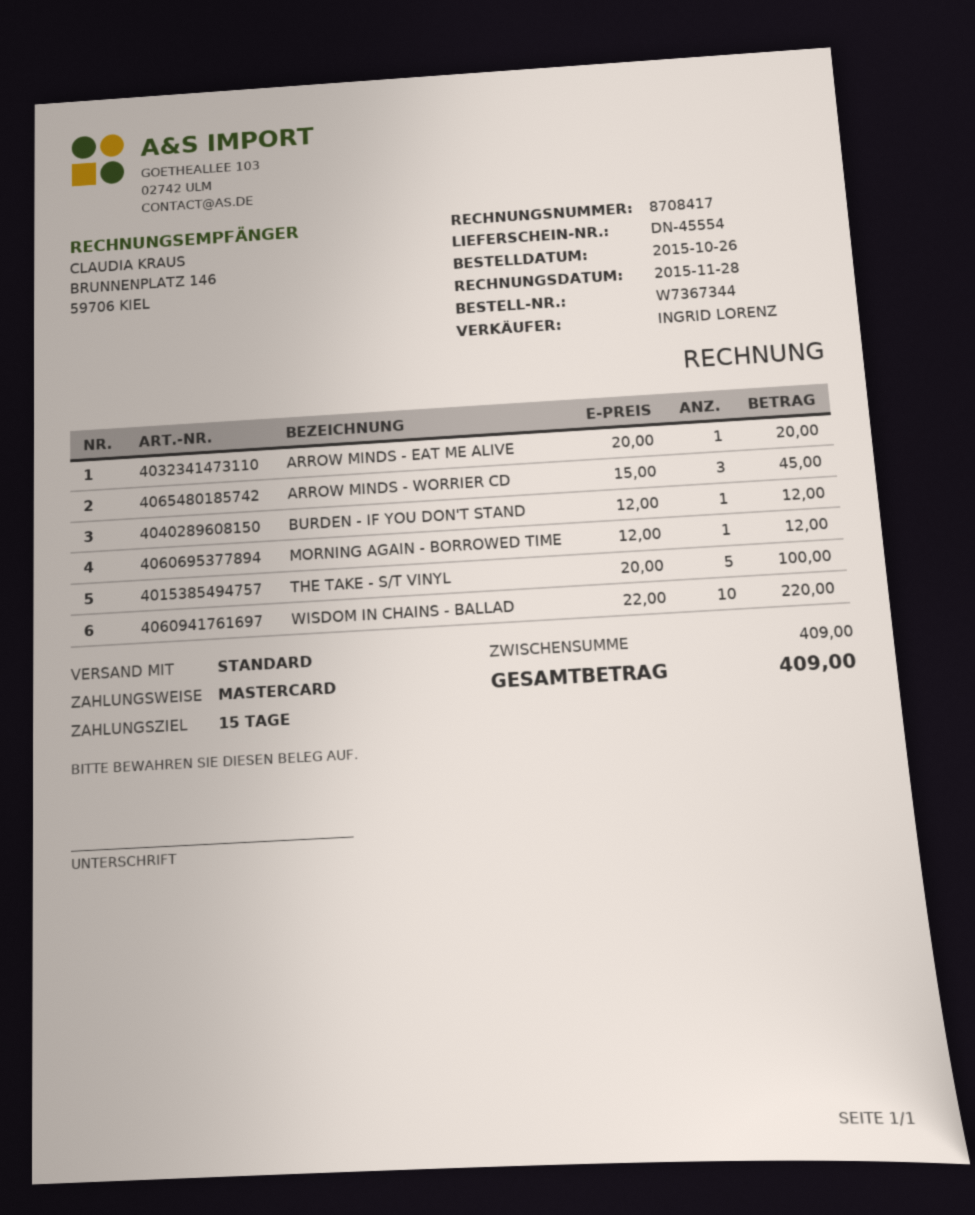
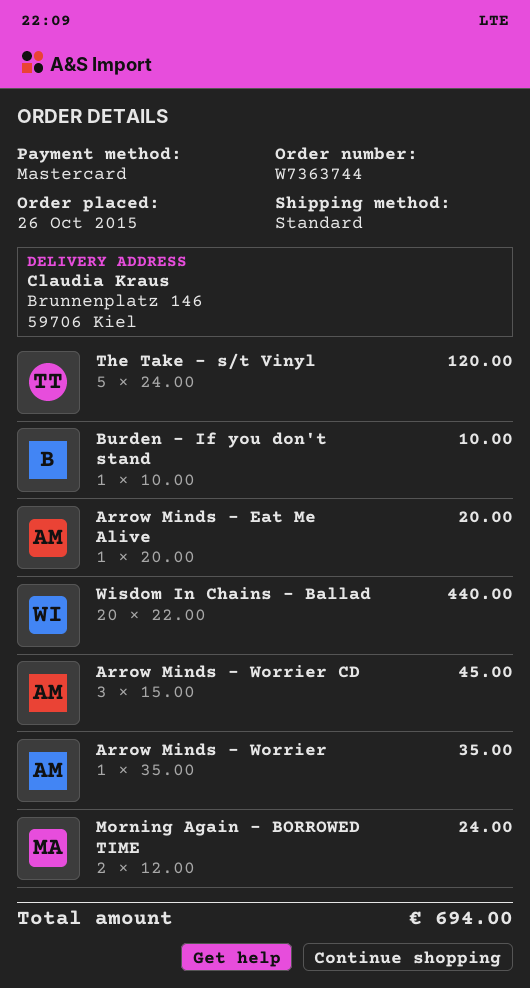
order number: W7367344 -> W7363744
BURDEN - IF YOU DON'T STAND: 1 x 12.00 = 12.00 -> 1 x 10.00 = 10.00
MORNING AGAIN - BORROWED TIME: 1 x 12.00 = 12.00 -> 2 x 12.00 = 24.00
THE TAKE - S/T VINYL: 5 x 20.00 = 100.00 -> 5 x 24.00 = 120.00
WISDOM IN CHAINS - BALLAD: 10 x 22.00 = 220.00 -> 20 x 22.00 = 440.00
Arrow Minds - Worrier: none -> 1 x 35.00 = 35.00
total: 409.00 -> 694.00

